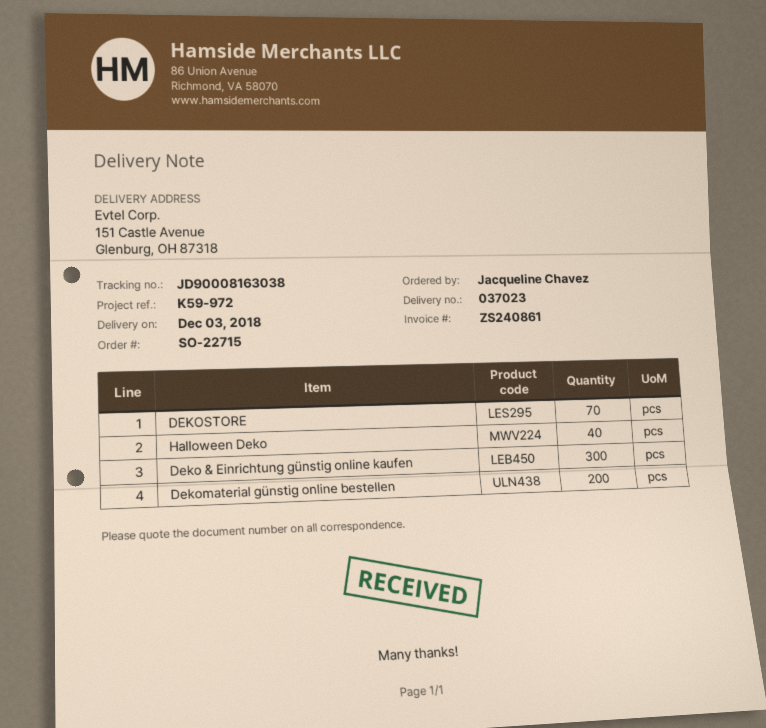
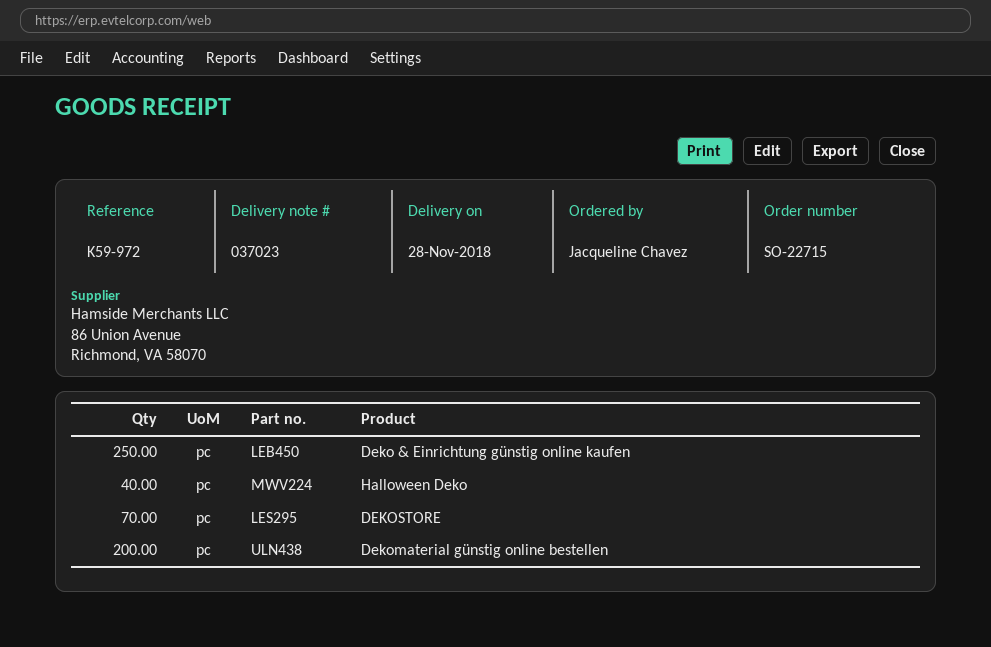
delivery date: 2018-12-03 -> 2018-11-28
Deko & Einrichtung günstig online kaufen: 300 -> 250

